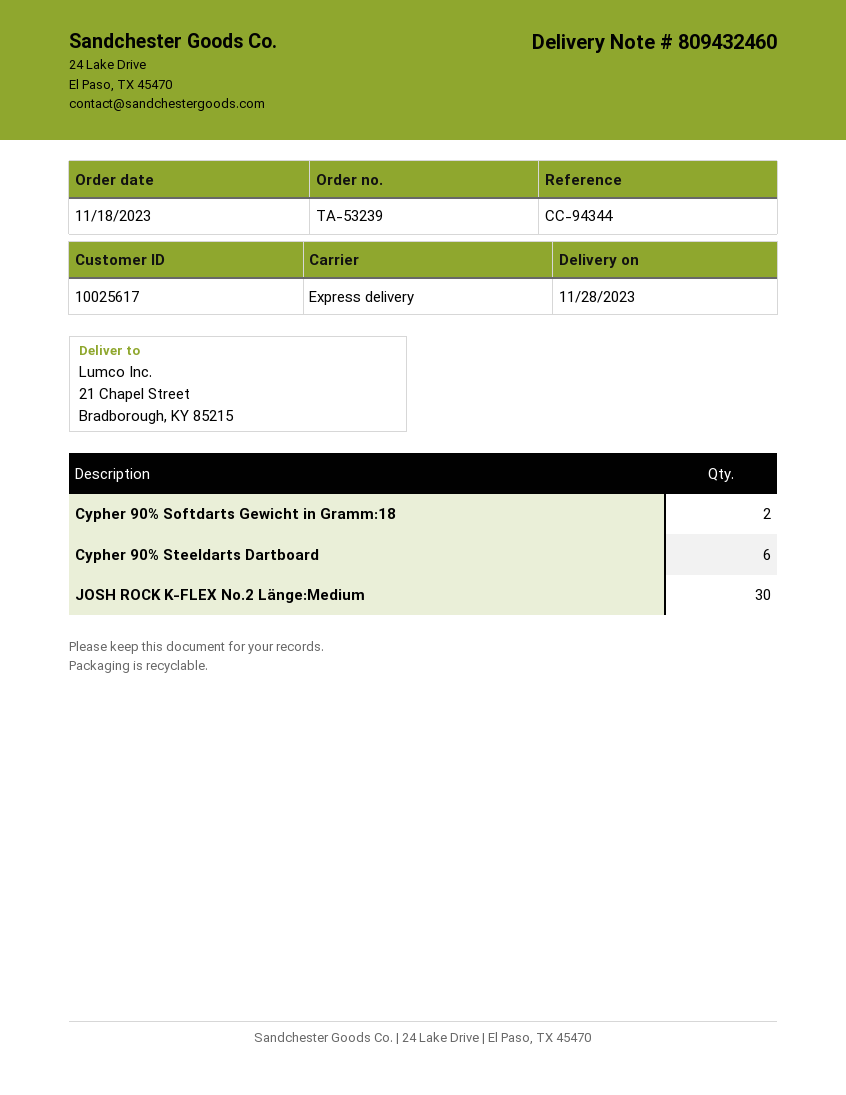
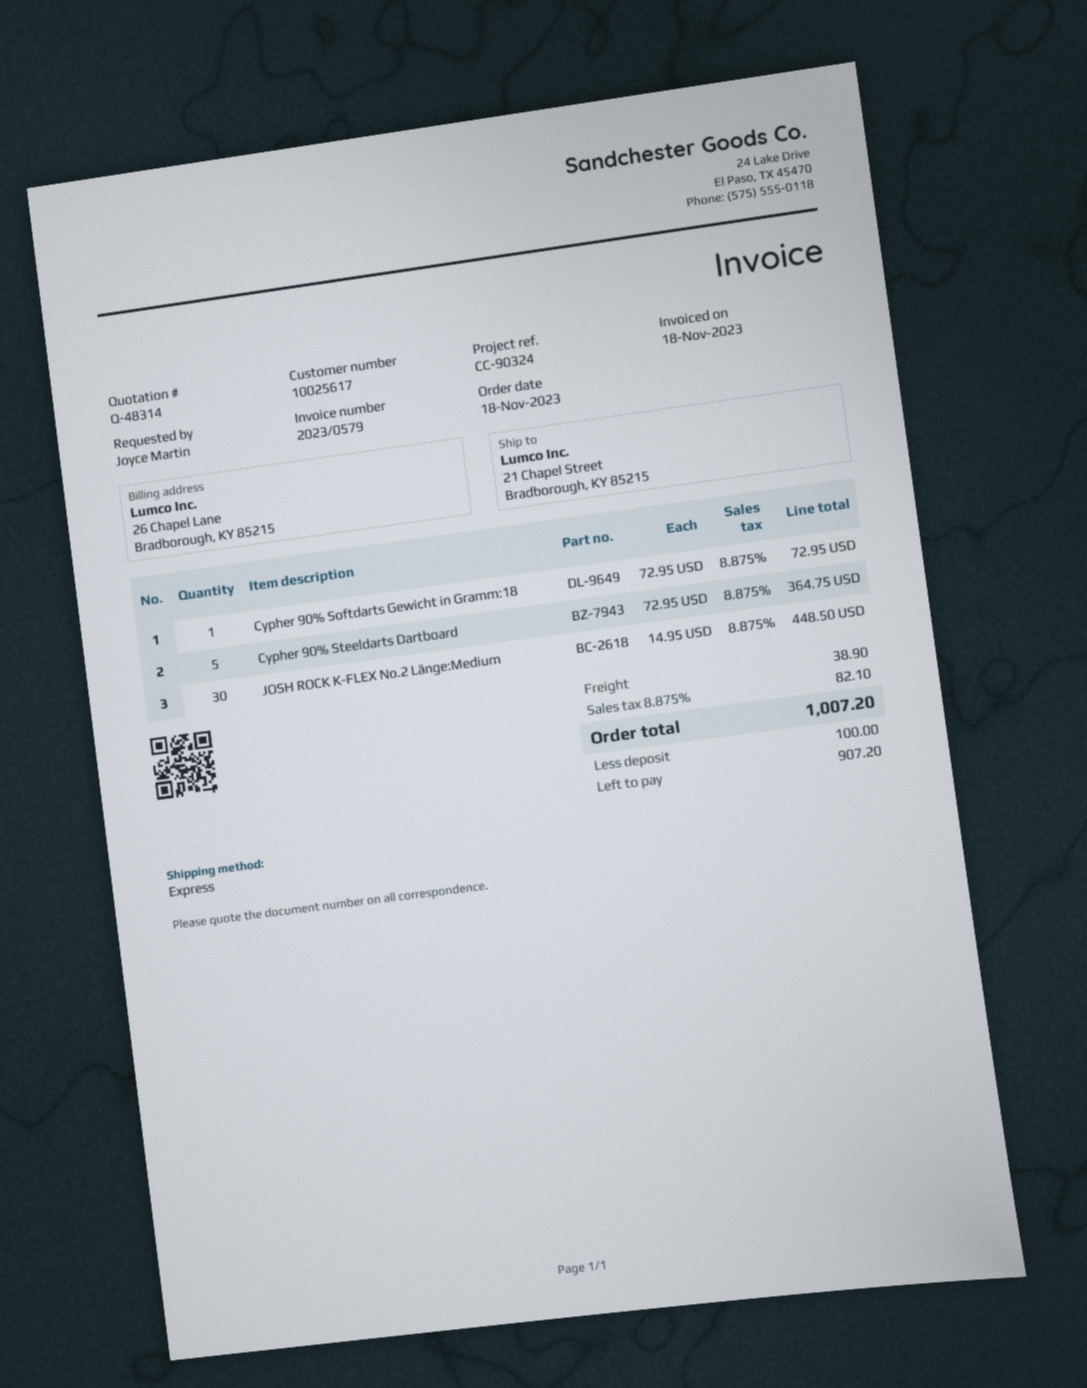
reference: CC-94344 -> CC-90324
Cypher 90% Softdarts Gewicht in Gramm:18: 2 -> 1
Cypher 90% Steeldarts Dartboard: 6 -> 5

